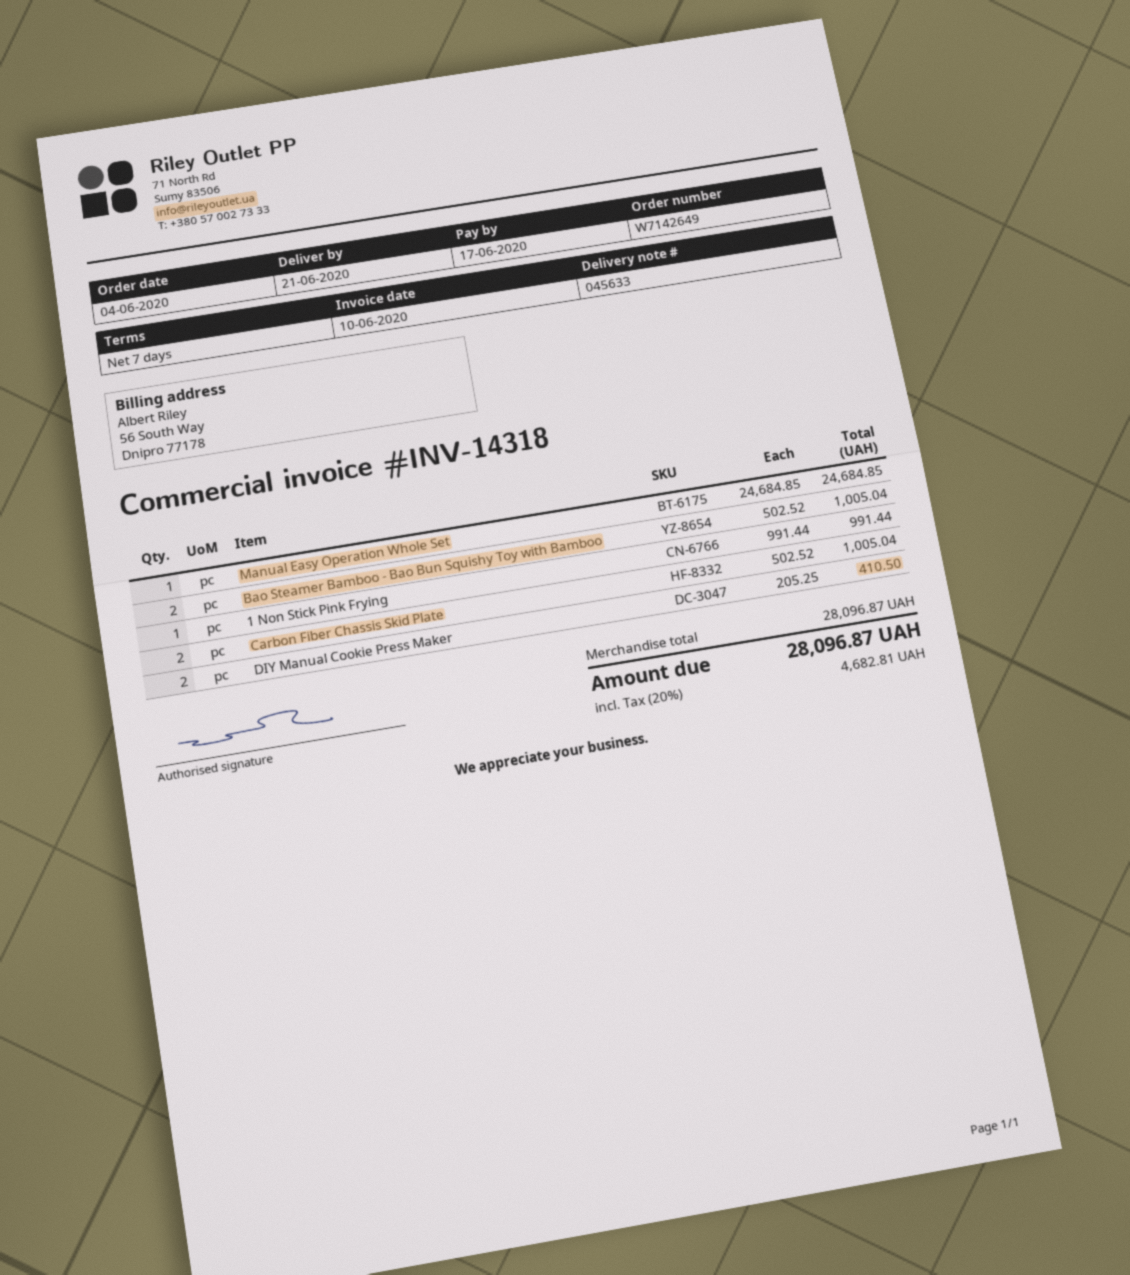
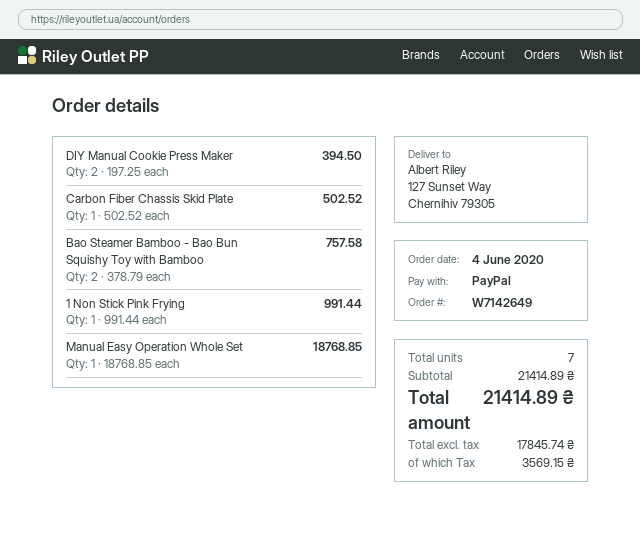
Manual Easy Operation Whole Set: 1 x 24684.85 = 24684.85 -> 1 x 18768.85 = 18768.85
Bao Steamer Bamboo - Bao Bun Squishy Toy with Bamboo: 2 x 502.52 = 1005.04 -> 2 x 378.79 = 757.58
Carbon Fiber Chassis Skid Plate: 2 x 502.52 = 1005.04 -> 1 x 502.52 = 502.52
DIY Manual Cookie Press Maker: 2 x 205.25 = 410.50 -> 2 x 197.25 = 394.50
subtotal: 28096.87 -> 21414.89
tax: 4682.81 -> 3569.15
total: 28096.87 -> 21414.89

